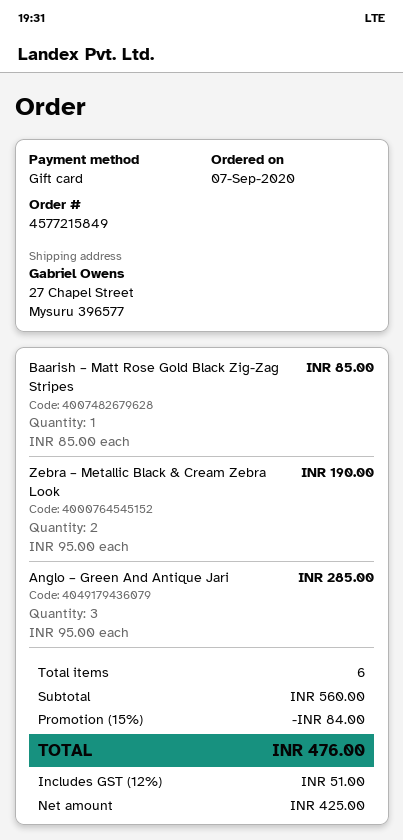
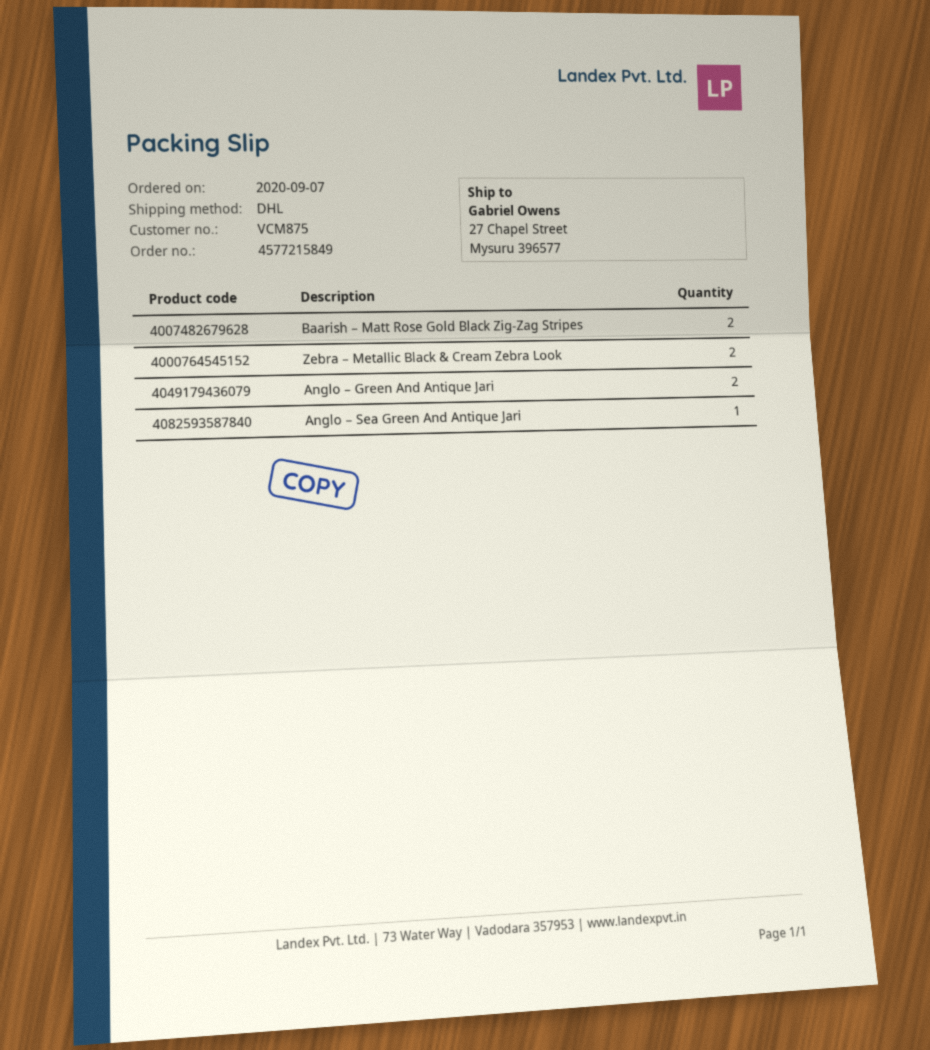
Baarish – Matt Rose Gold Black Zig-Zag Stripes: 1 -> 2
Anglo – Green And Antique Jari: 3 -> 2
Anglo – Sea Green And Antique Jari: none -> 1

